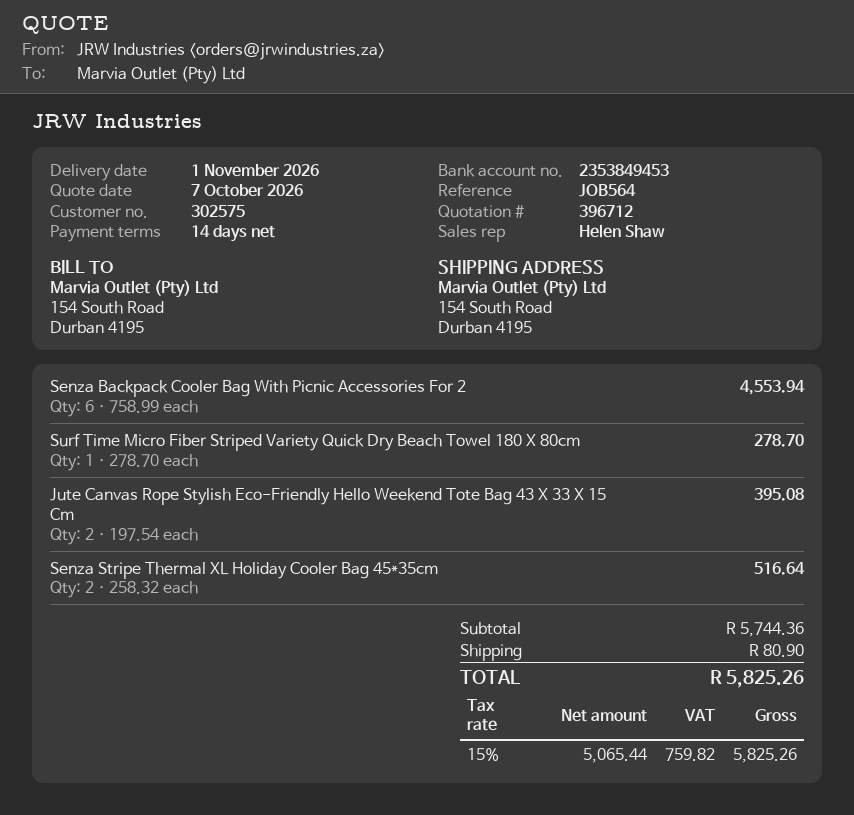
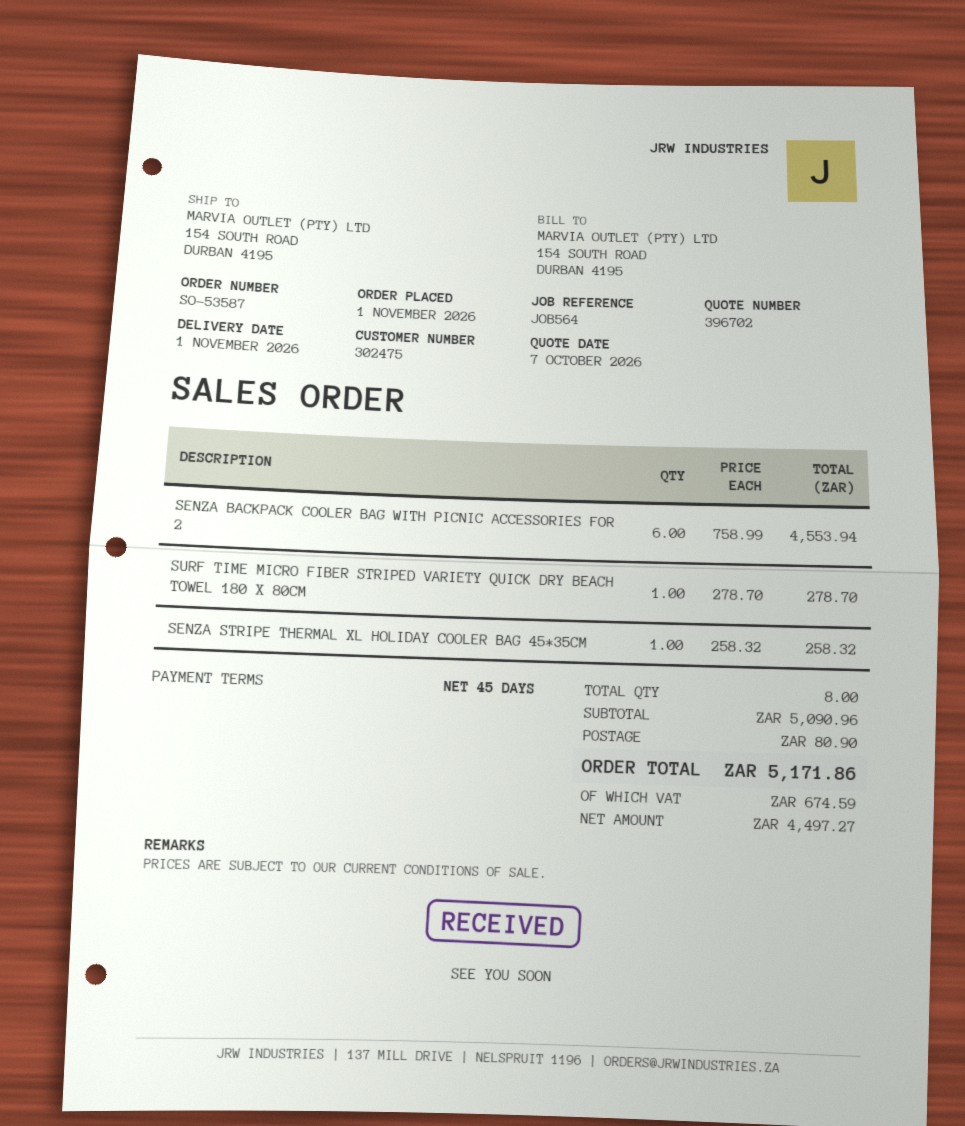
quote number: 396712 -> 396702
payment terms: 14 days -> 45 days
customer number: 302575 -> 302475
Jute Canvas Rope Stylish Eco-Friendly Hello Weekend Tote Bag 43 X 33 X 15 Cm: 2 x 197.54 = 395.08 -> none
Senza Stripe Thermal XL Holiday Cooler Bag 45*35cm: 2 x 258.32 = 516.64 -> 1 x 258.32 = 258.32
subtotal: 5744.36 -> 5090.96
net: 5065.44 -> 4497.27
tax: 759.82 -> 674.59
total: 5825.26 -> 5171.86

